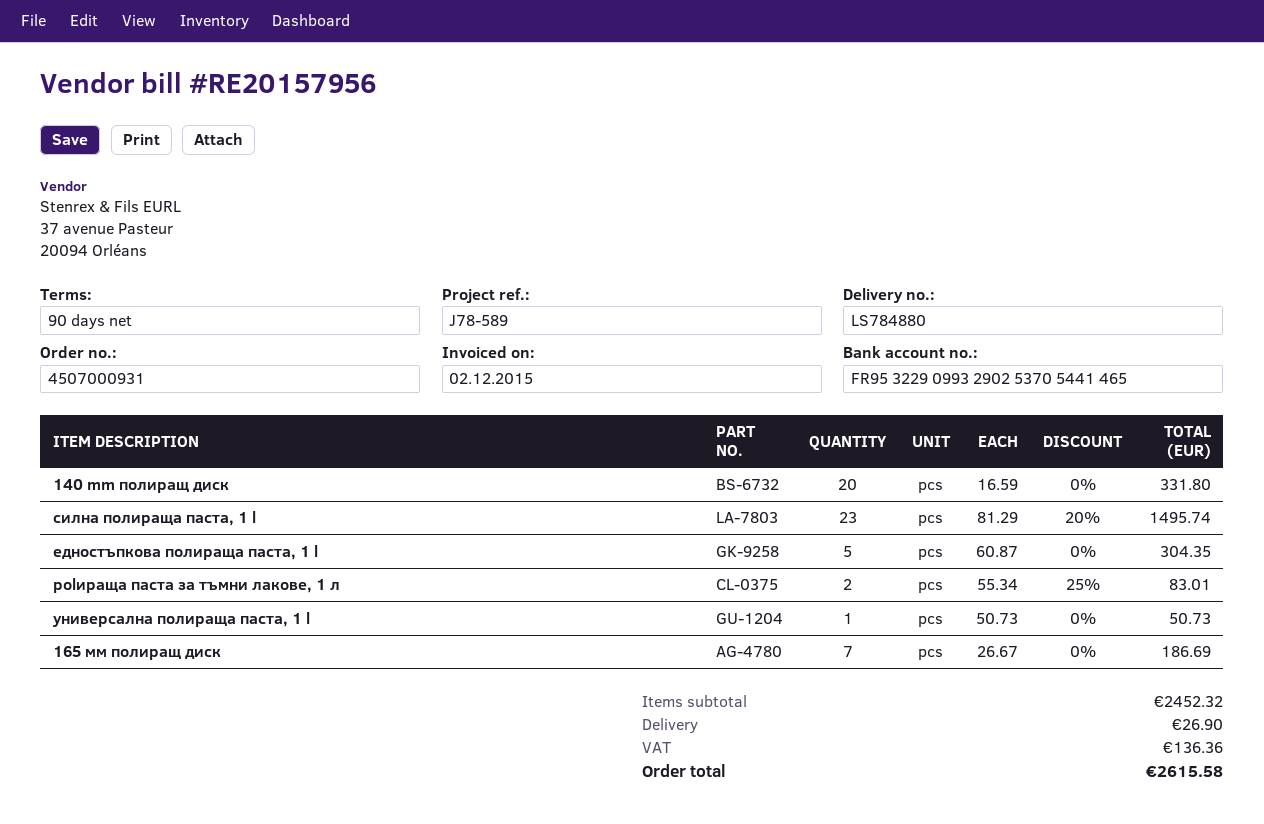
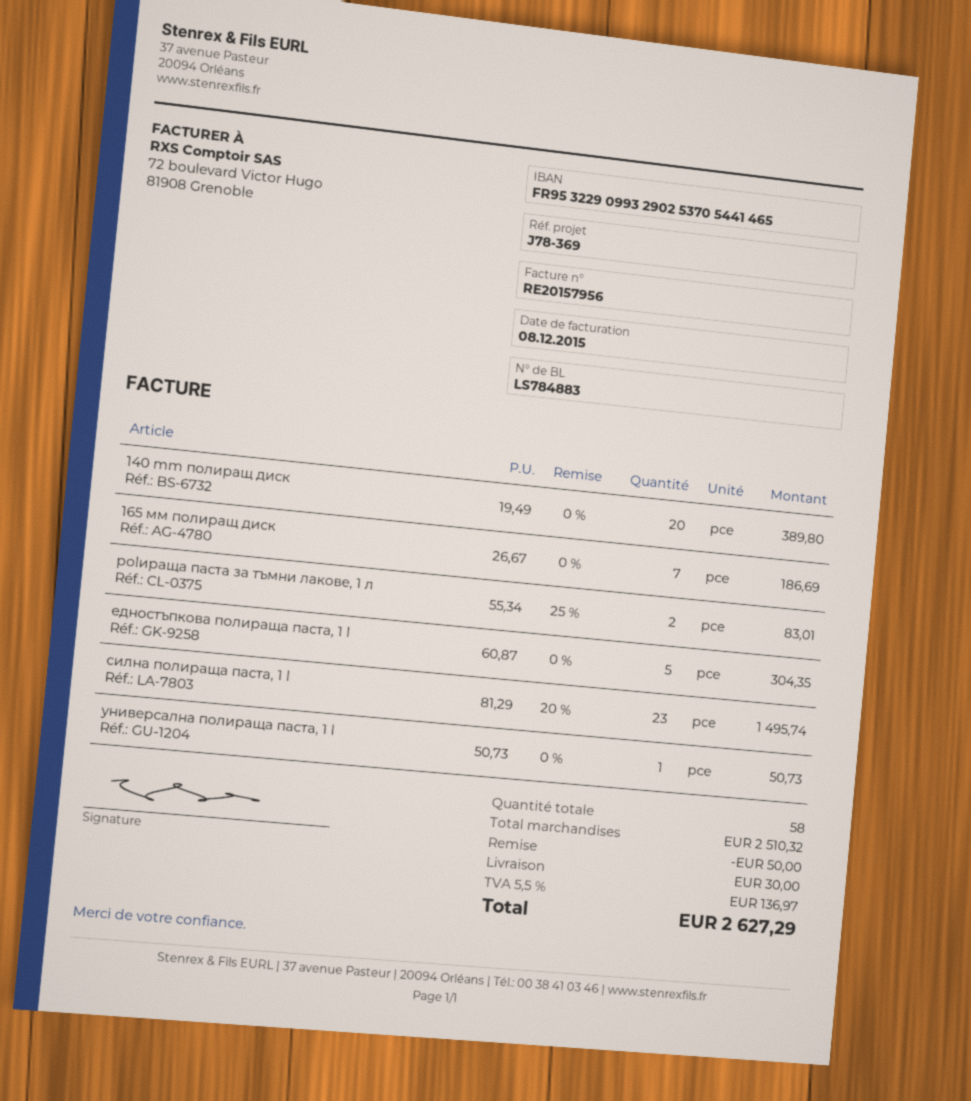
delivery note number: LS784880 -> LS784883
invoice date: 2015-12-02 -> 2015-12-08
reference: J78-589 -> J78-369
140 mm полиращ диск: 20 x 16.59 = 331.80 -> 20 x 19.49 = 389.80
subtotal: 2452.32 -> 2510.32
discount: none -> 50.00
shipping: 26.90 -> 30.00
tax: 136.36 -> 136.97
total: 2615.58 -> 2627.29

